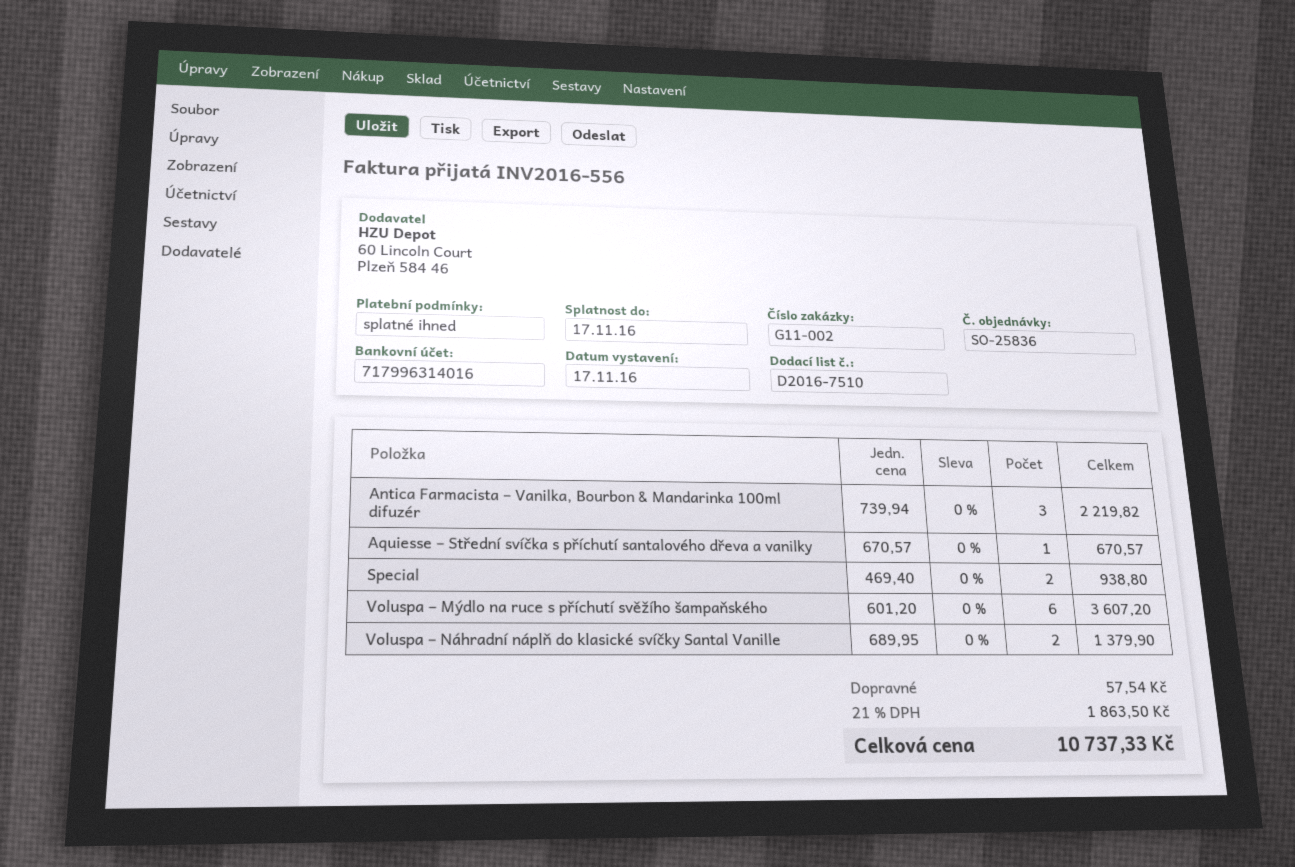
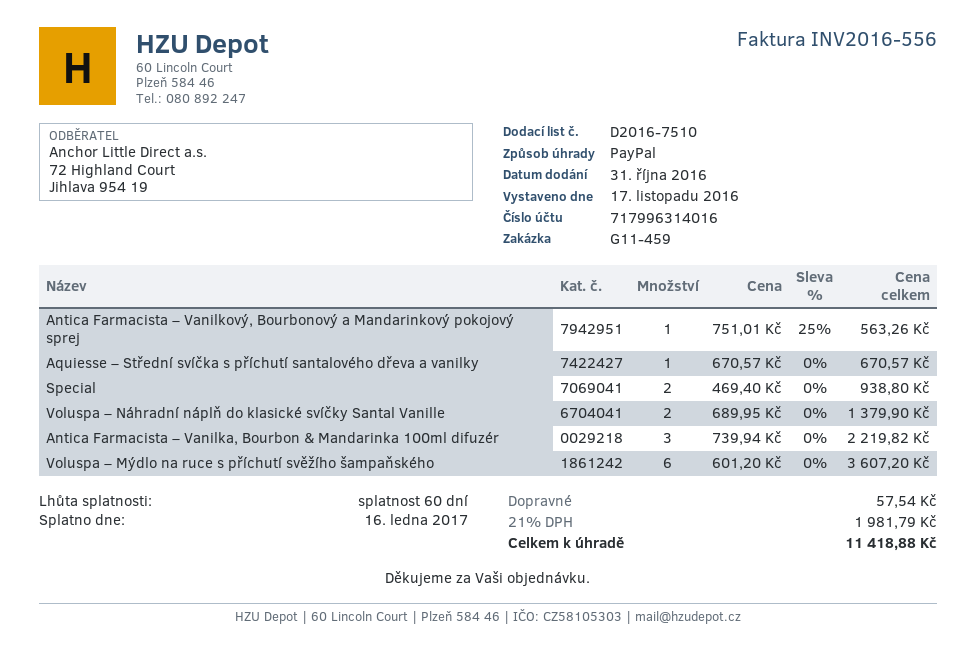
payment terms: on receipt -> 60 days
due date: 2016-11-17 -> 2017-01-16
reference: G11-002 -> G11-459
Antica Farmacista – Vanilkový, Bourbonový a Mandarinkový pokojový sprej: none -> 1 x 751.01 - 25% = 563.26
tax: 21% = 1863.50 -> 21% = 1981.79
total: 10737.33 -> 11418.88

